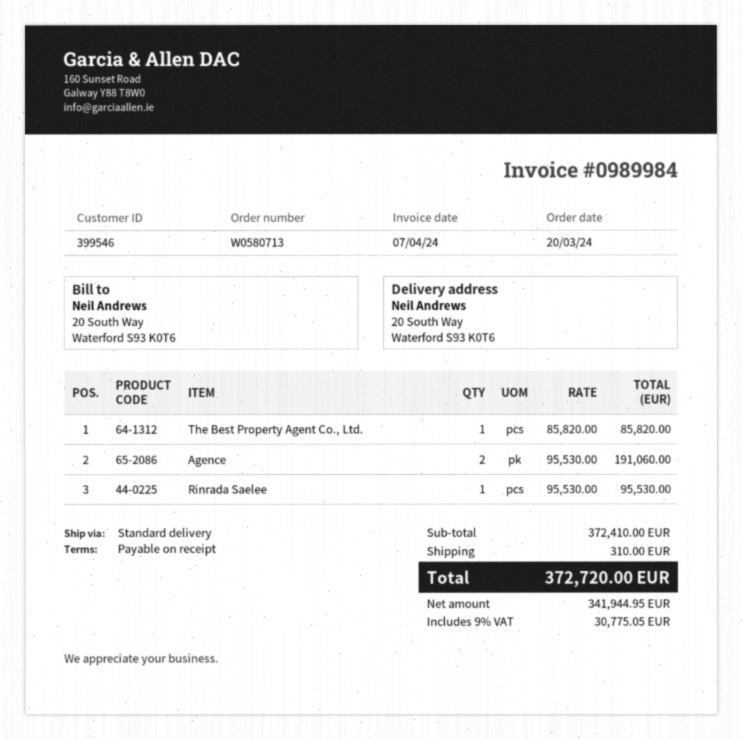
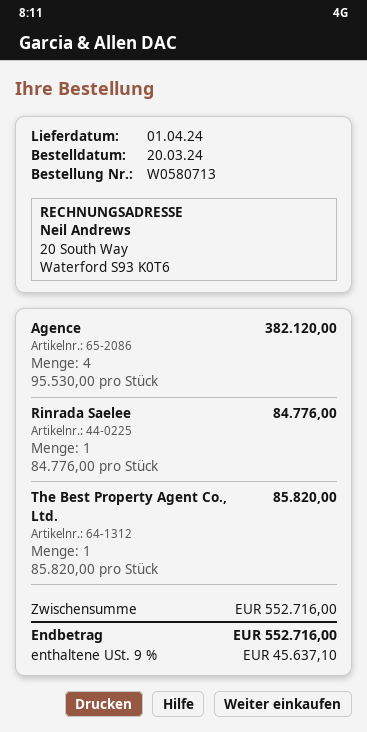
Agence: 2 x 95530.00 = 191060.00 -> 4 x 95530.00 = 382120.00
Rinrada Saelee: 1 x 95530.00 = 95530.00 -> 1 x 84776.00 = 84776.00
subtotal: 372410.00 -> 552716.00
shipping: 310.00 -> none
tax: 9% = 30775.05 -> 9% = 45637.10
total: 372720.00 -> 552716.00

